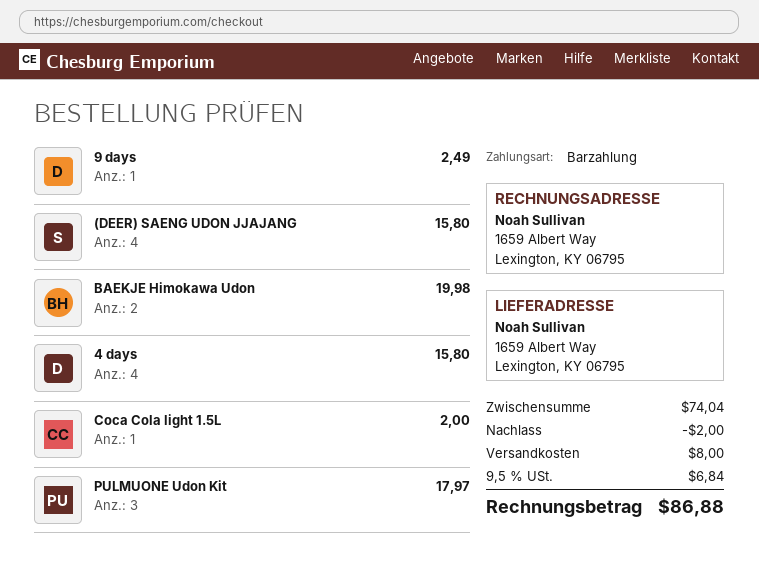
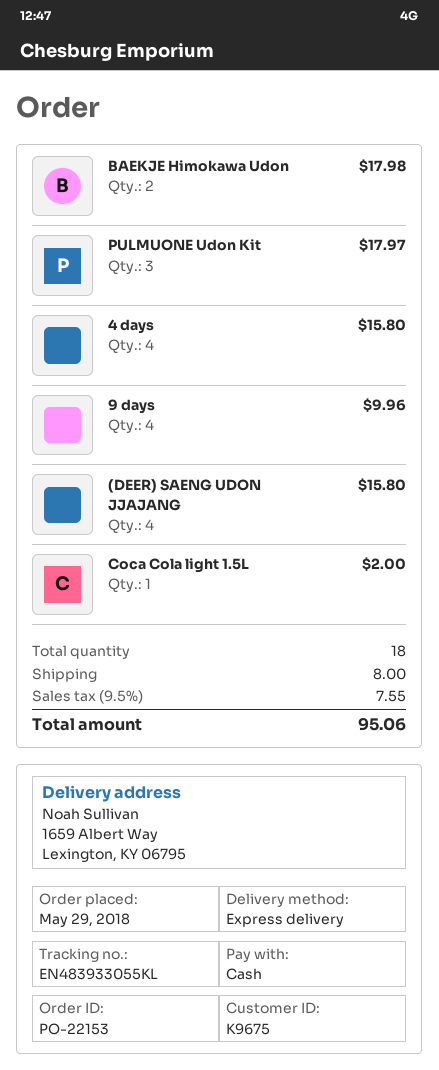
9 days: 1 for 2.49 -> 4 for 9.96
BAEKJE Himokawa Udon: 2 for 19.98 -> 2 for 17.98
discount: 2.00 -> none
tax: 9.5% = 6.84 -> 9.5% = 7.55
total: 86.88 -> 95.06

